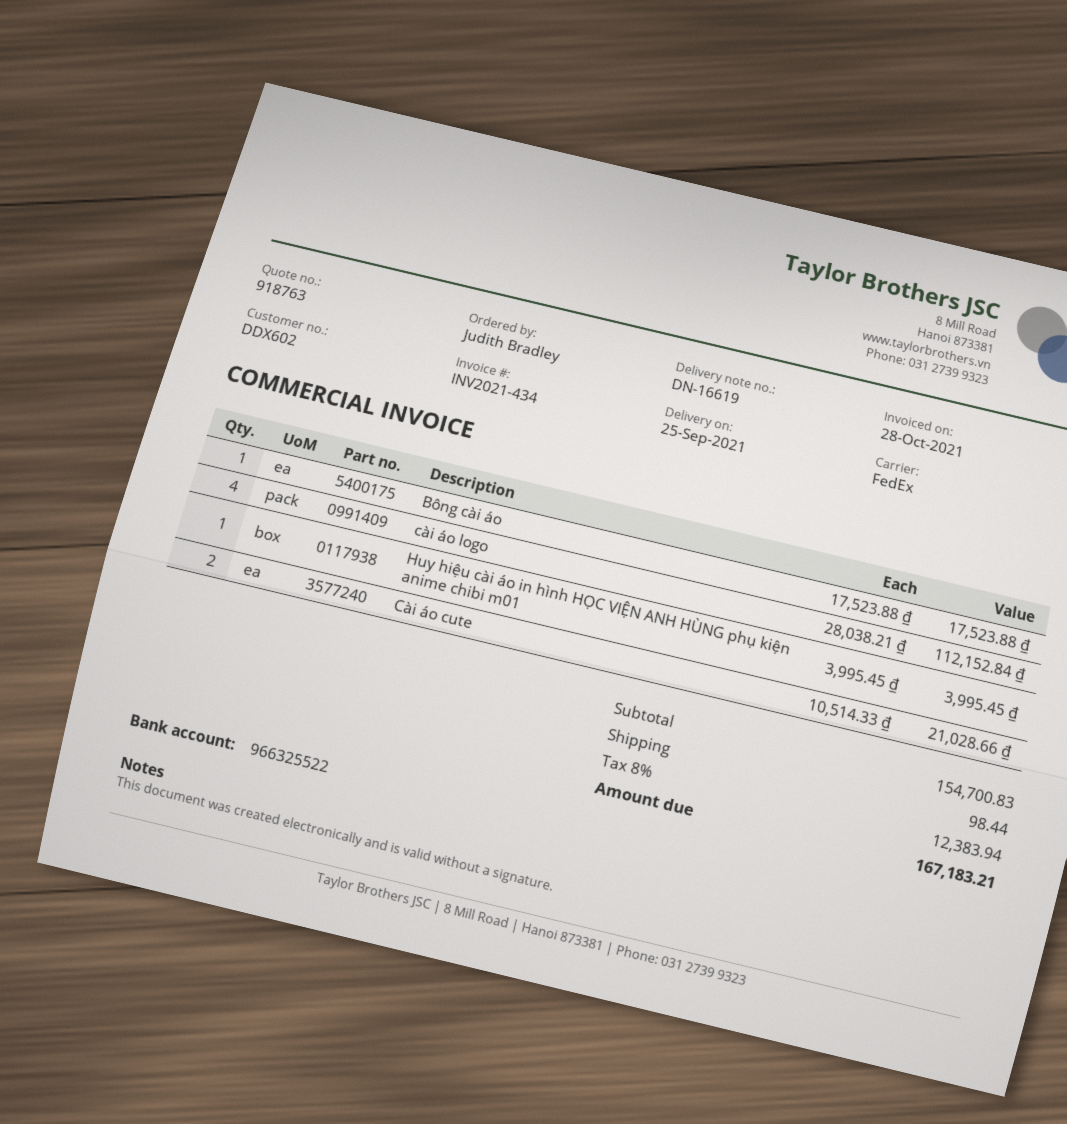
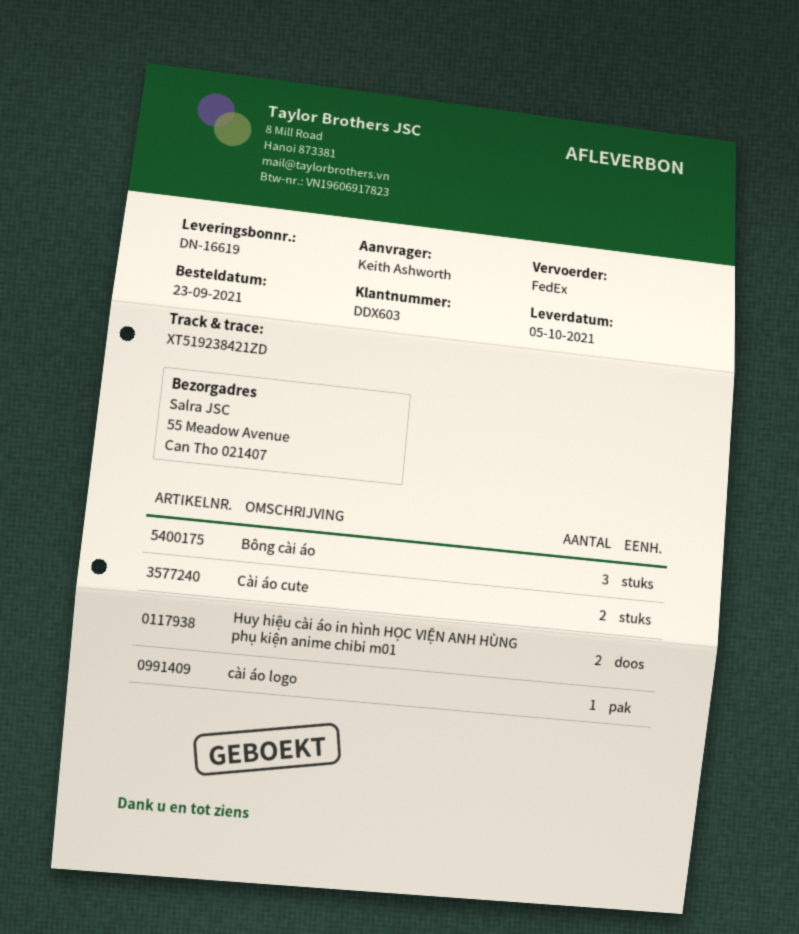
delivery date: 2021-09-25 -> 2021-10-05
customer number: DDX602 -> DDX603
ordered by: Judith Bradley -> Keith Ashworth
Bông cài áo: 1 -> 3
cài áo logo: 4 -> 1
Huy hiệu cài áo in hình HỌC VIỆN ANH HÙNG phụ kiện anime chibi m01: 1 -> 2

